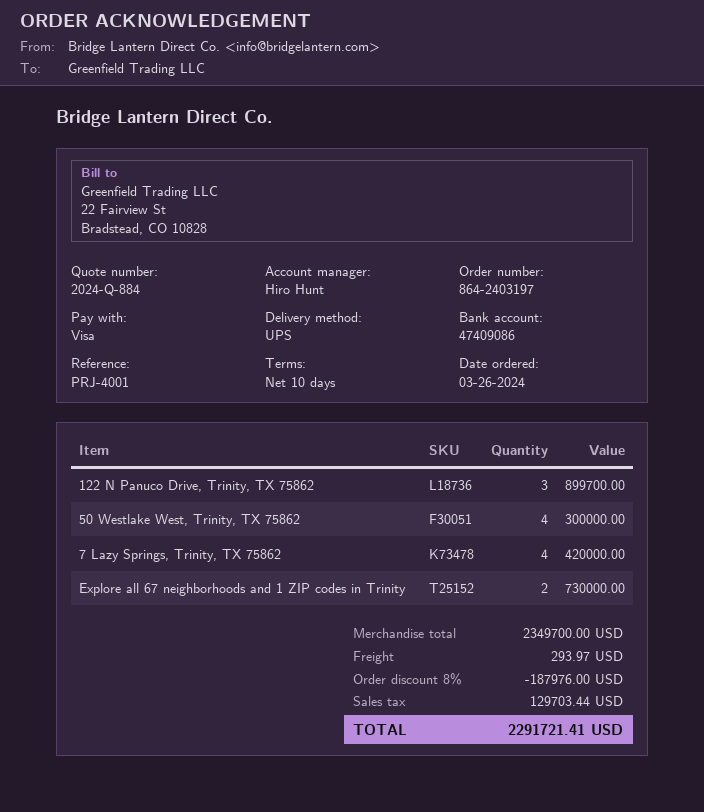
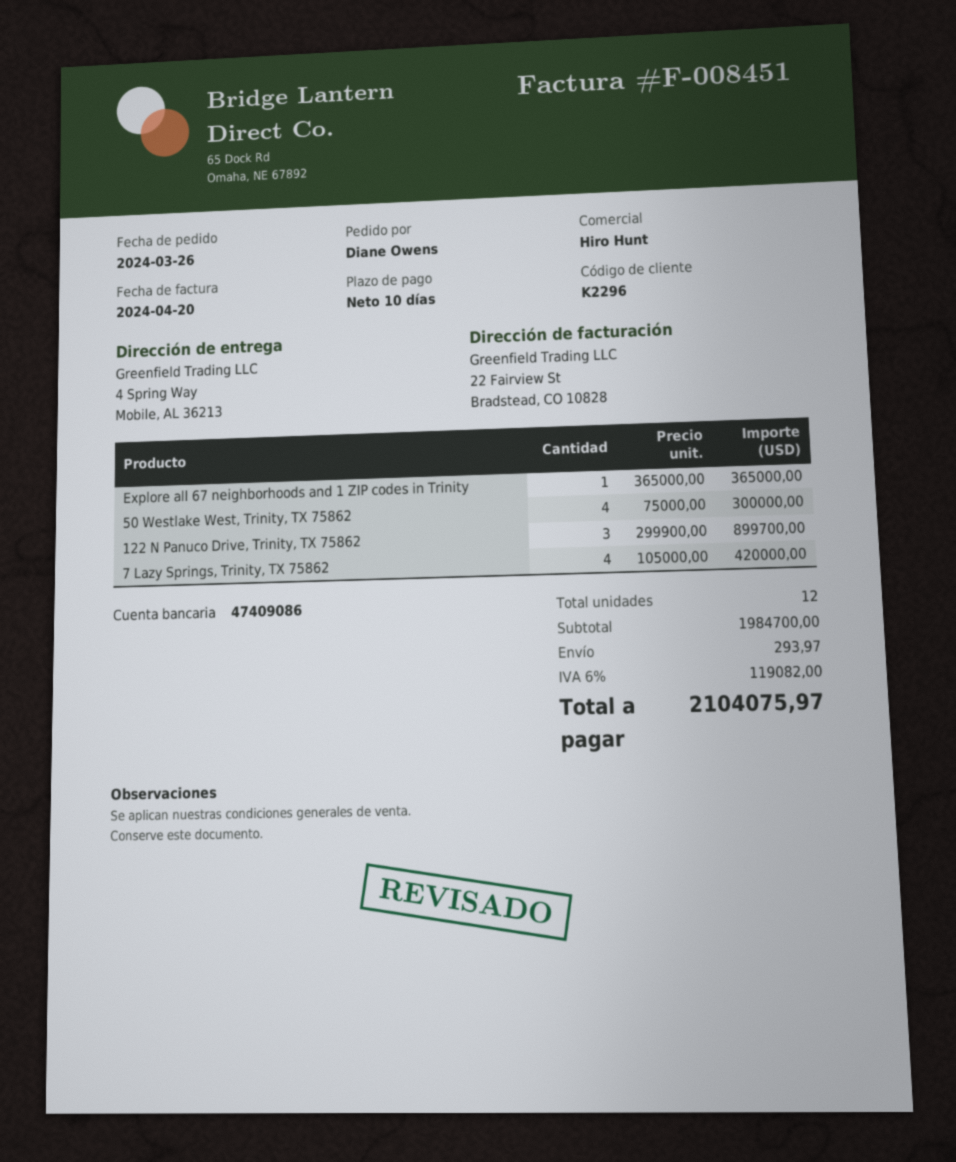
Explore all 67 neighborhoods and 1 ZIP codes in Trinity: 2 for 730000.00 -> 1 for 365000.00
subtotal: 2349700.00 -> 1984700.00
discount: 8% = 187976.00 -> none
tax: 129703.44 -> 119082.00
total: 2291721.41 -> 2104075.97

